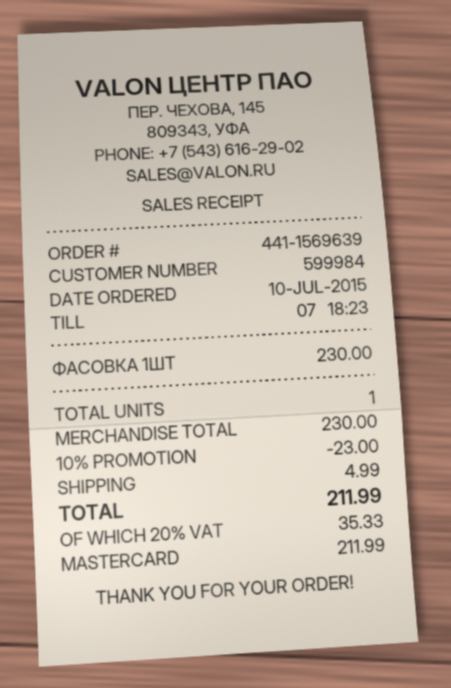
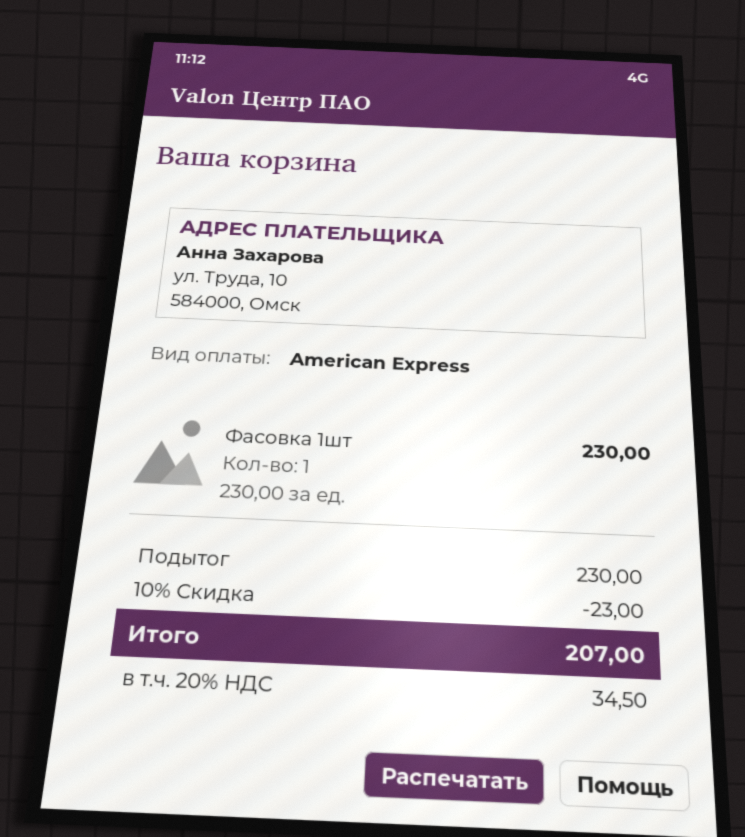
payment method: Mastercard -> American Express
shipping: 4.99 -> none
tax: 20% = 35.33 -> 20% = 34.50
total: 211.99 -> 207.00

